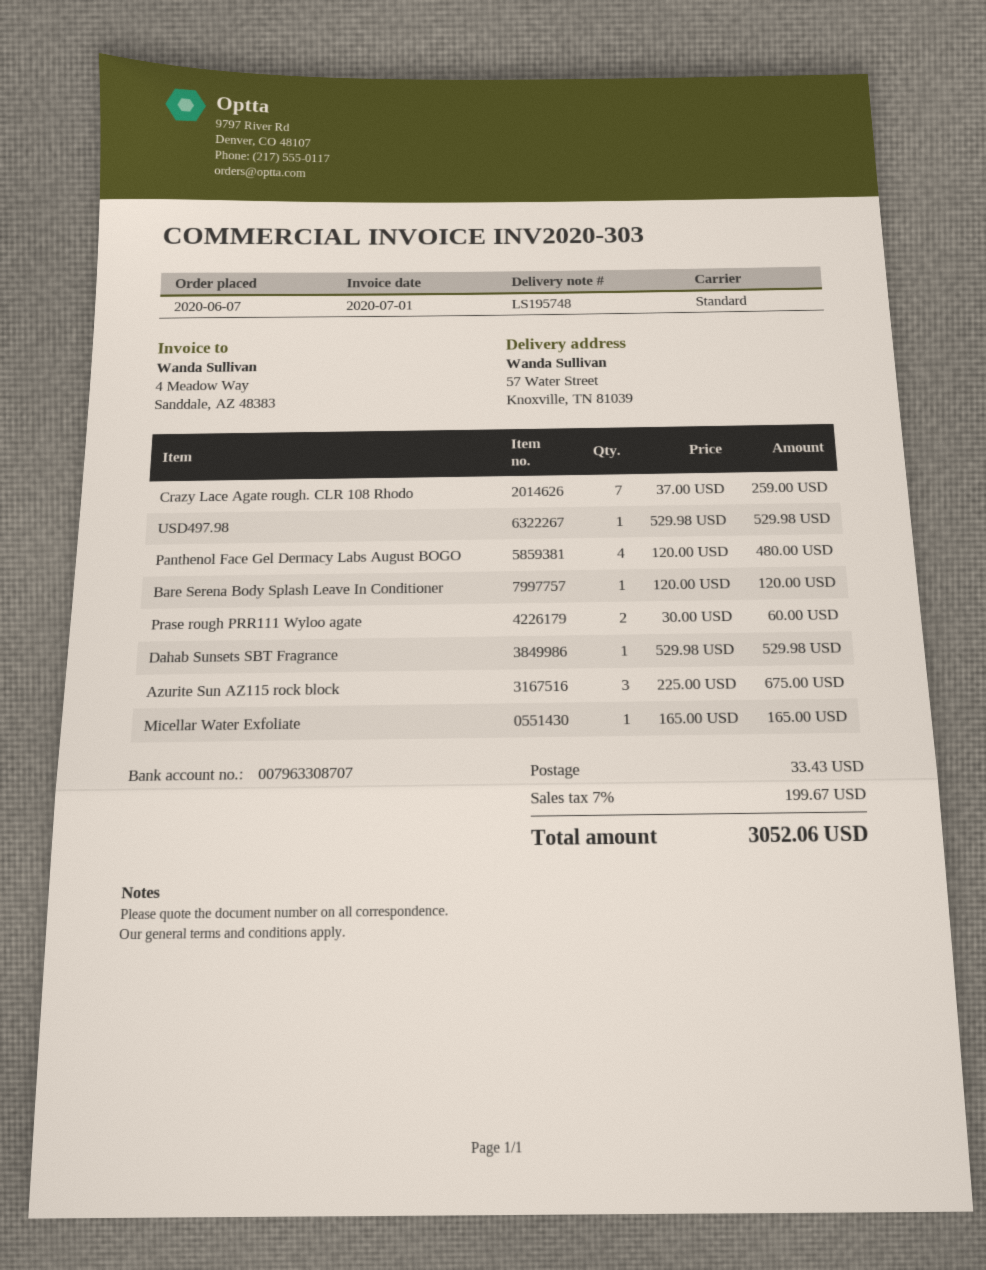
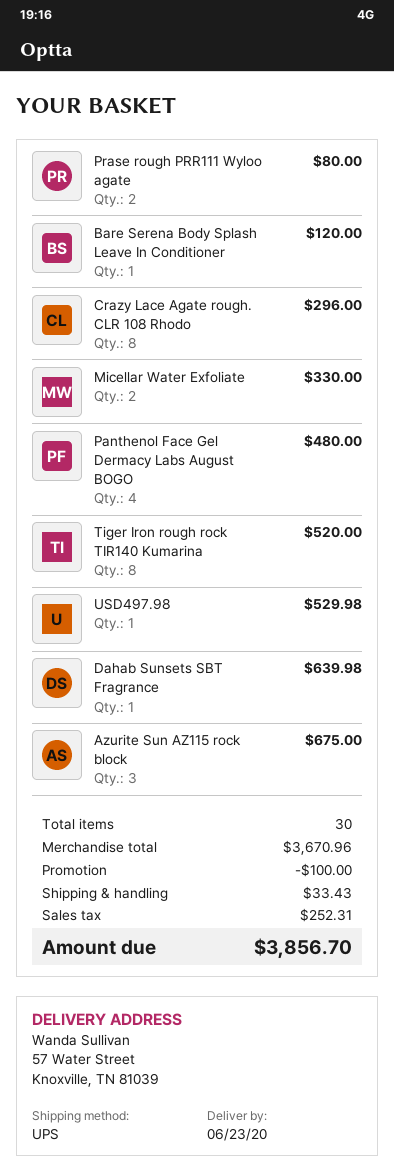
shipping method: standard -> UPS
Crazy Lace Agate rough. CLR 108 Rhodo: 7 for 259.00 -> 8 for 296.00
Prase rough PRR111 Wyloo agate: 2 for 60.00 -> 2 for 80.00
Dahab Sunsets SBT Fragrance: 1 for 529.98 -> 1 for 639.98
Micellar Water Exfoliate: 1 for 165.00 -> 2 for 330.00
Tiger Iron rough rock TIR140 Kumarina: none -> 8 for 520.00
discount: none -> 100.00
tax: 199.67 -> 252.31
total: 3052.06 -> 3856.70

